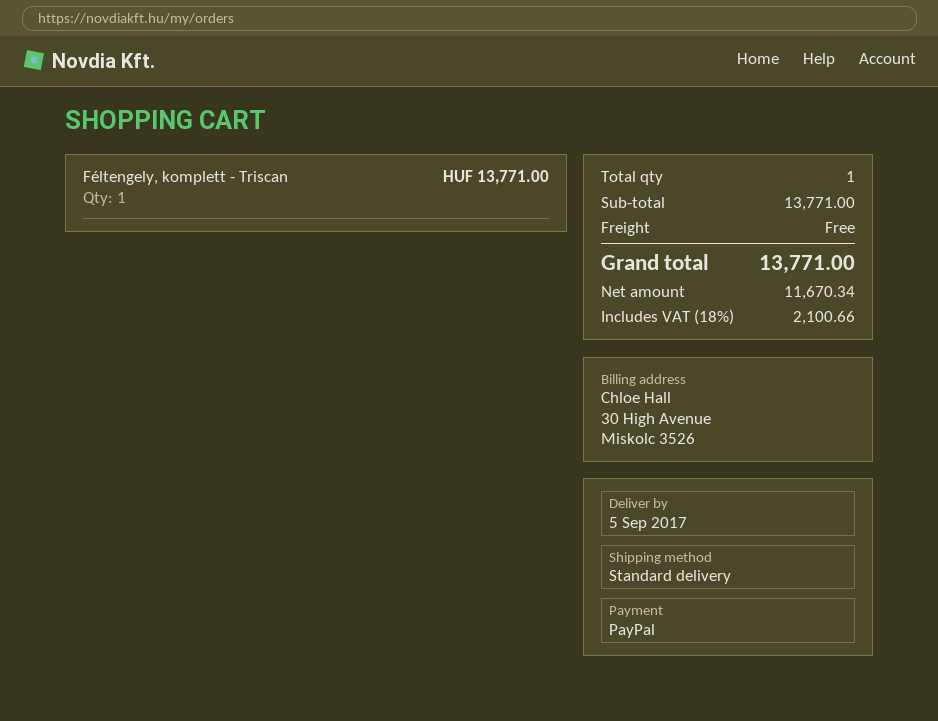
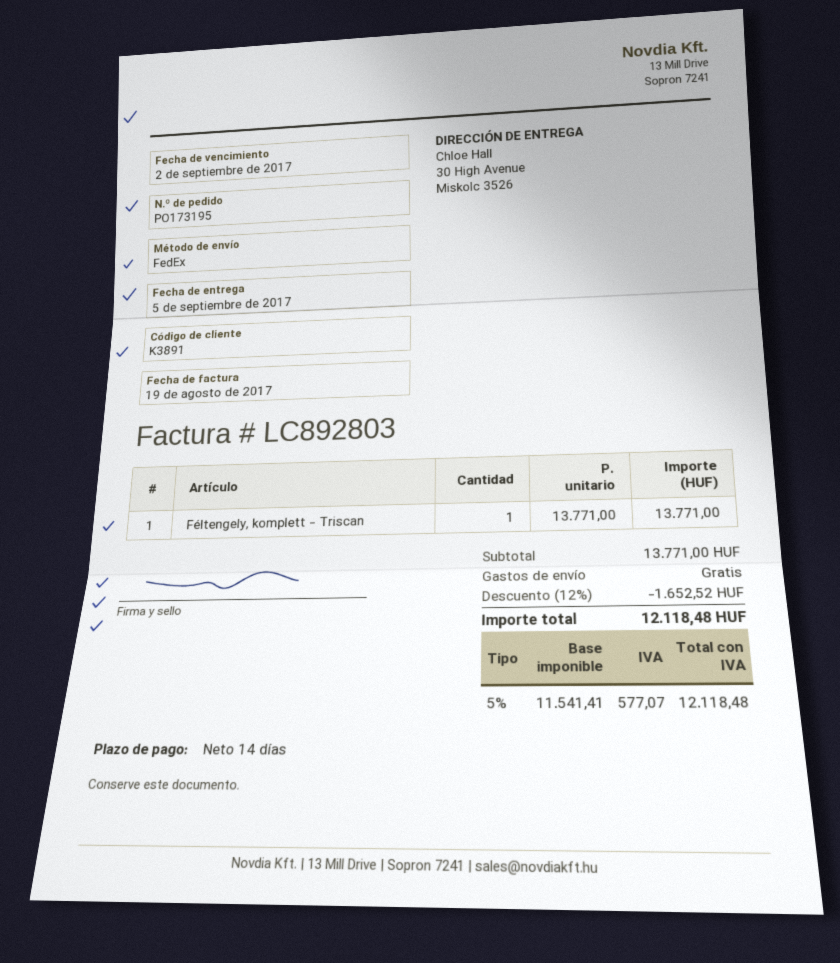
shipping method: standard -> FedEx
discount: none -> 12% = 1652.52
net: 11670.34 -> 11541.41
tax: 18% = 2100.66 -> 5% = 577.07
total: 13771.00 -> 12118.48

